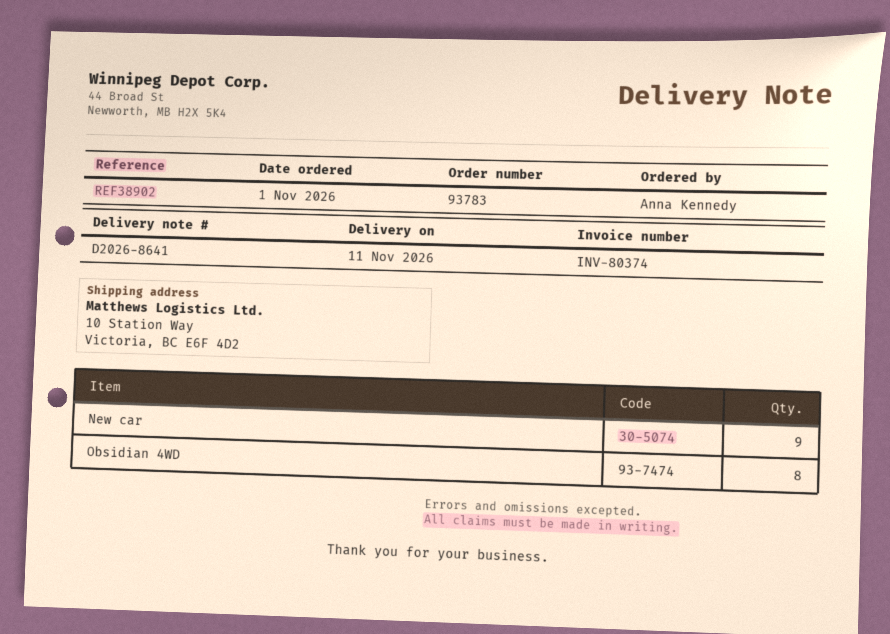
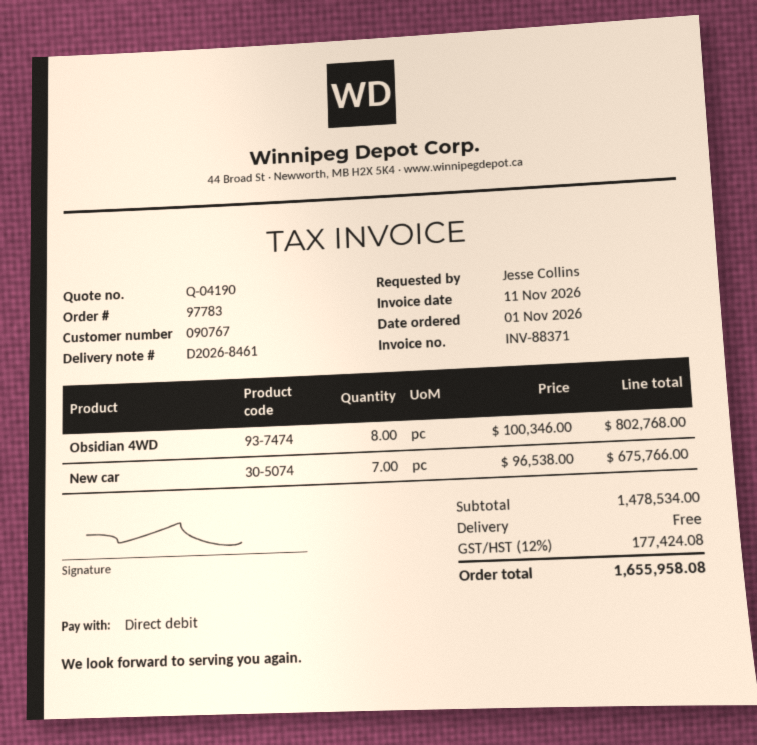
order number: 93783 -> 97783
delivery note number: D2026-8641 -> D2026-8461
invoice number: INV-80374 -> INV-88371
ordered by: Anna Kennedy -> Jesse Collins
New car: 9 -> 7

